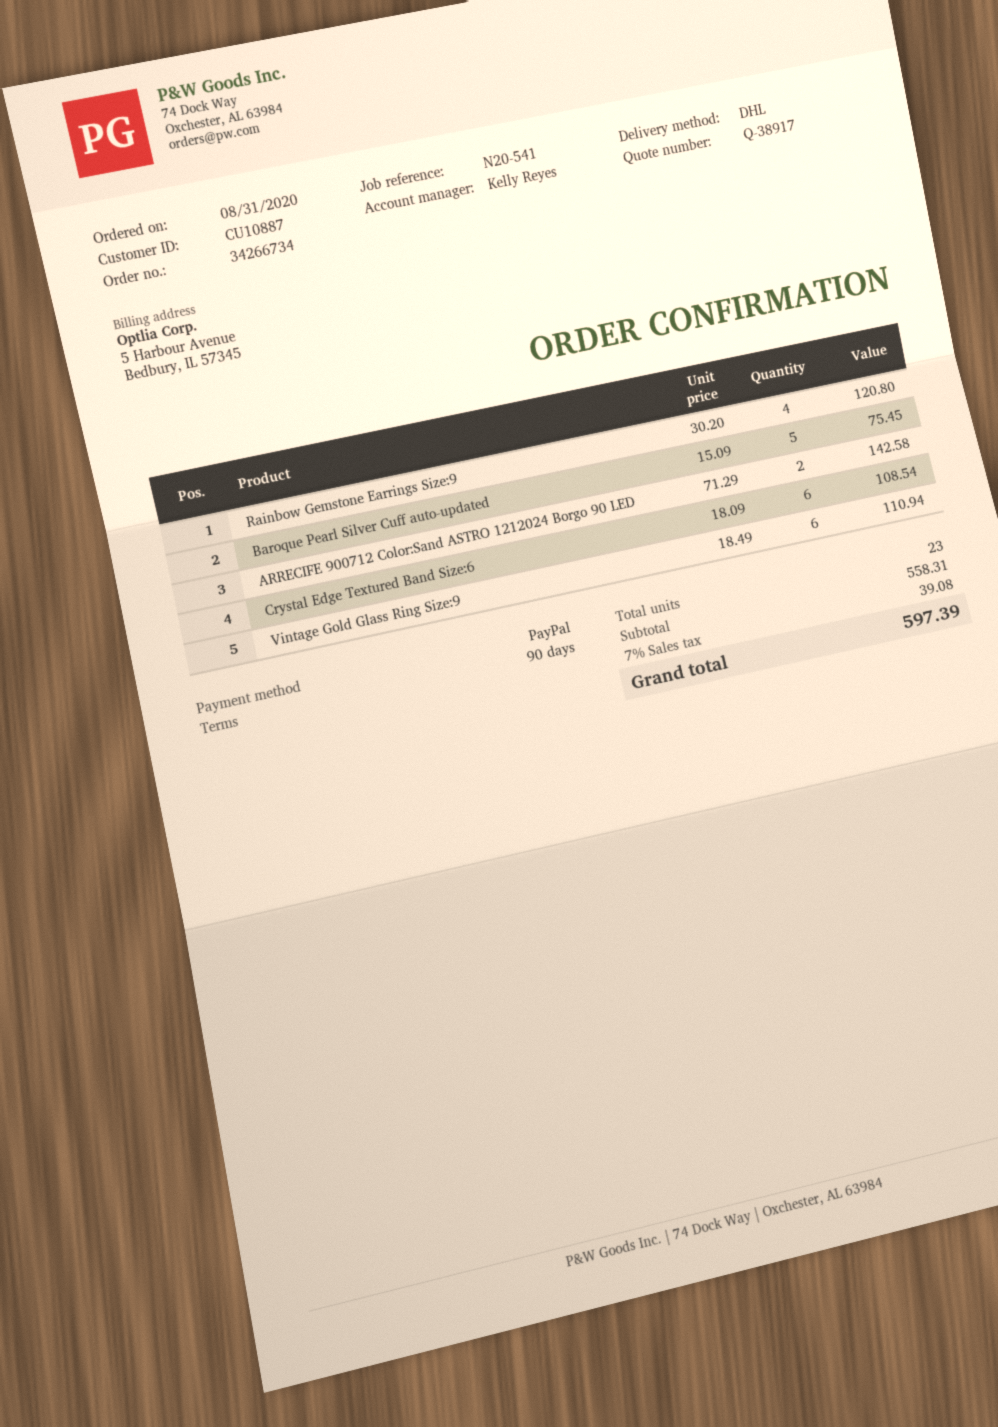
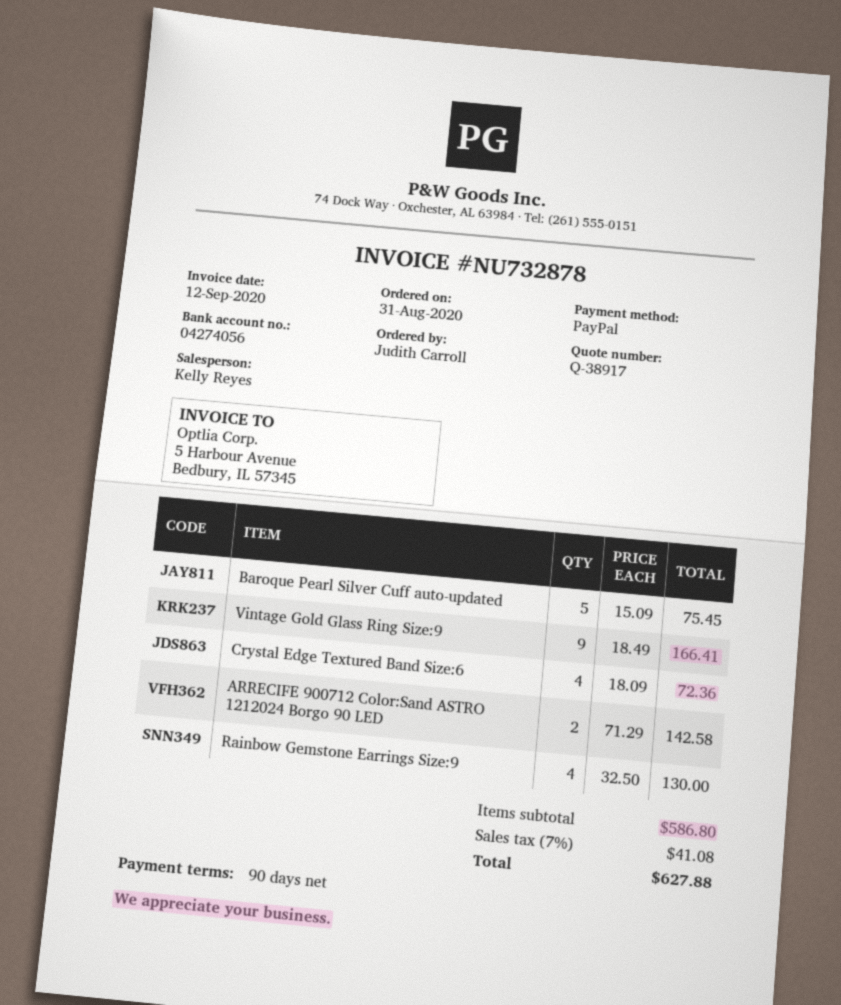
Rainbow Gemstone Earrings Size:9: 4 x 30.20 = 120.80 -> 4 x 32.50 = 130.00
Crystal Edge Textured Band Size:6: 6 x 18.09 = 108.54 -> 4 x 18.09 = 72.36
Vintage Gold Glass Ring Size:9: 6 x 18.49 = 110.94 -> 9 x 18.49 = 166.41
subtotal: 558.31 -> 586.80
tax: 7% = 39.08 -> 7% = 41.08
total: 597.39 -> 627.88

